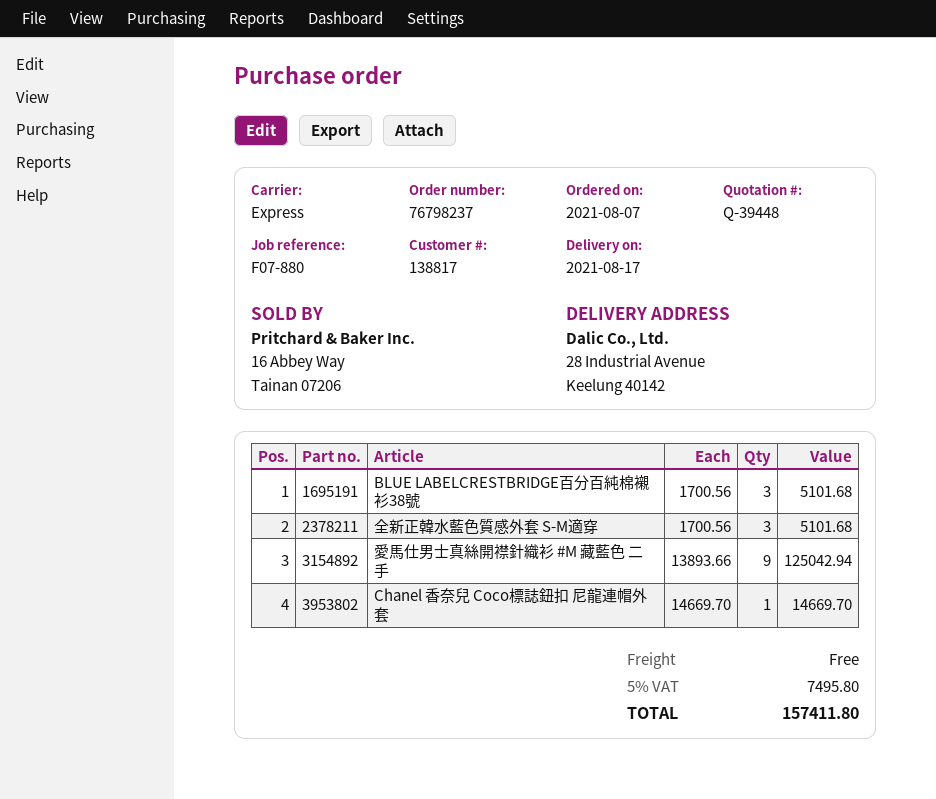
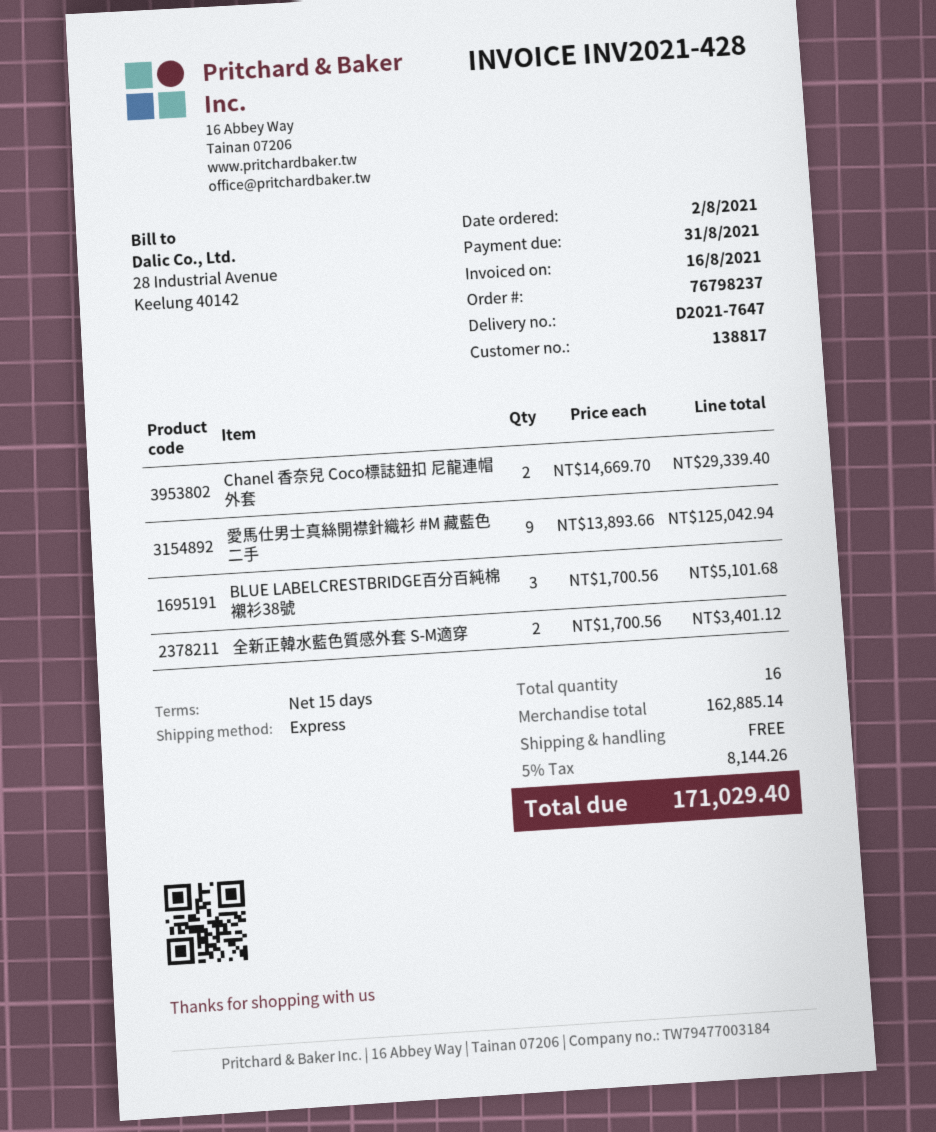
order date: 2021-08-07 -> 2021-08-02
全新正韓水藍色質感外套 S-M適穿: 3 x 1700.56 = 5101.68 -> 2 x 1700.56 = 3401.12
Chanel 香奈兒 Coco標誌鈕扣 尼龍連帽外套: 1 x 14669.70 = 14669.70 -> 2 x 14669.70 = 29339.40
tax: 5% = 7495.80 -> 5% = 8144.26
total: 157411.80 -> 171029.40

